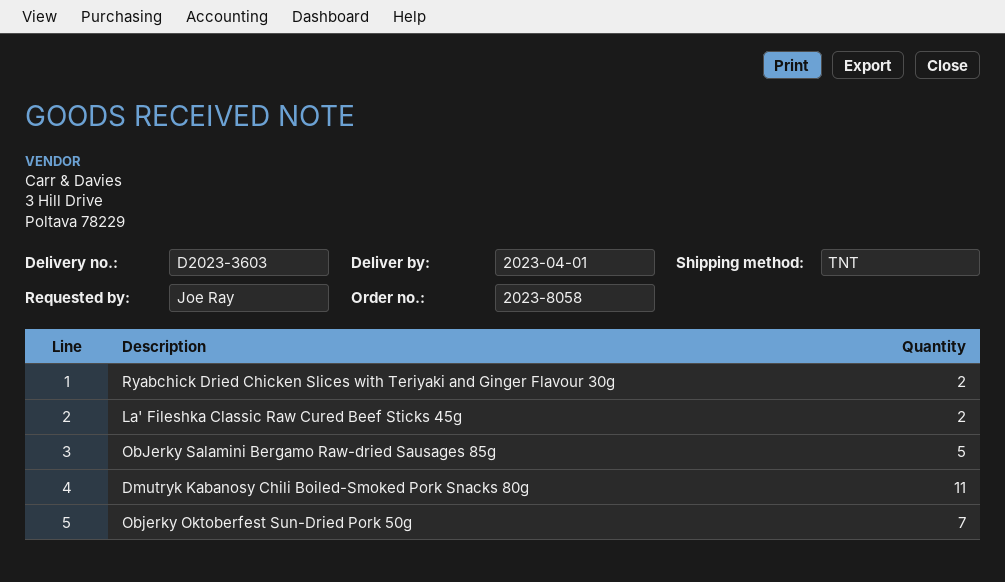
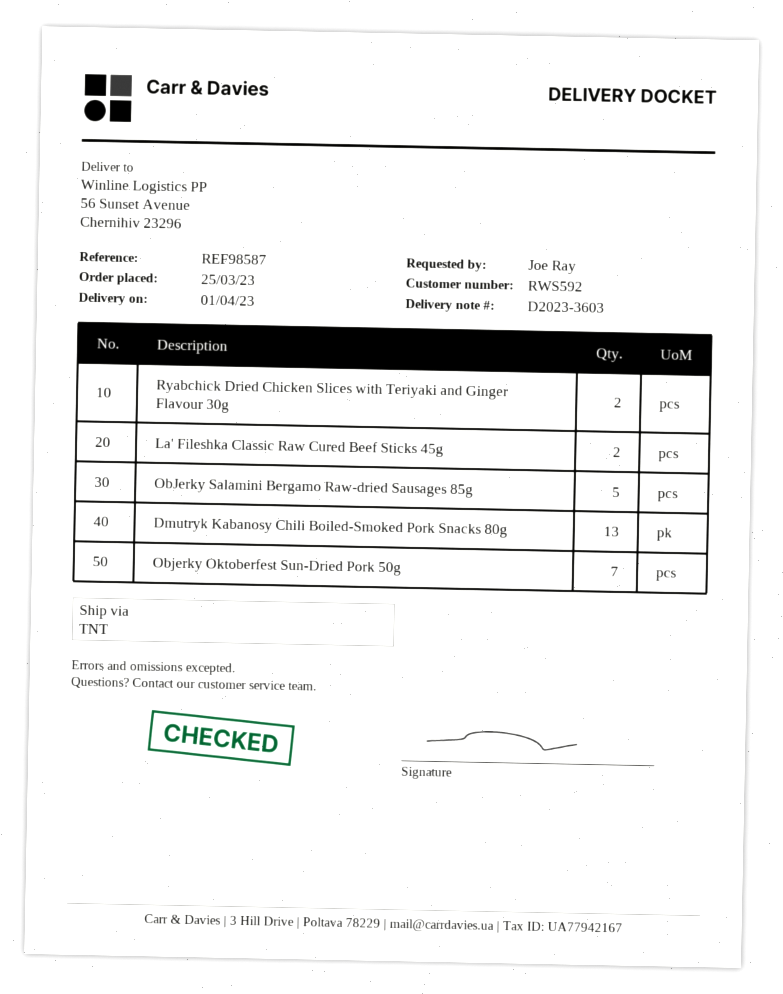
Dmutryk Kabanosy Chili Boiled-Smoked Pork Snacks 80g: 11 -> 13

